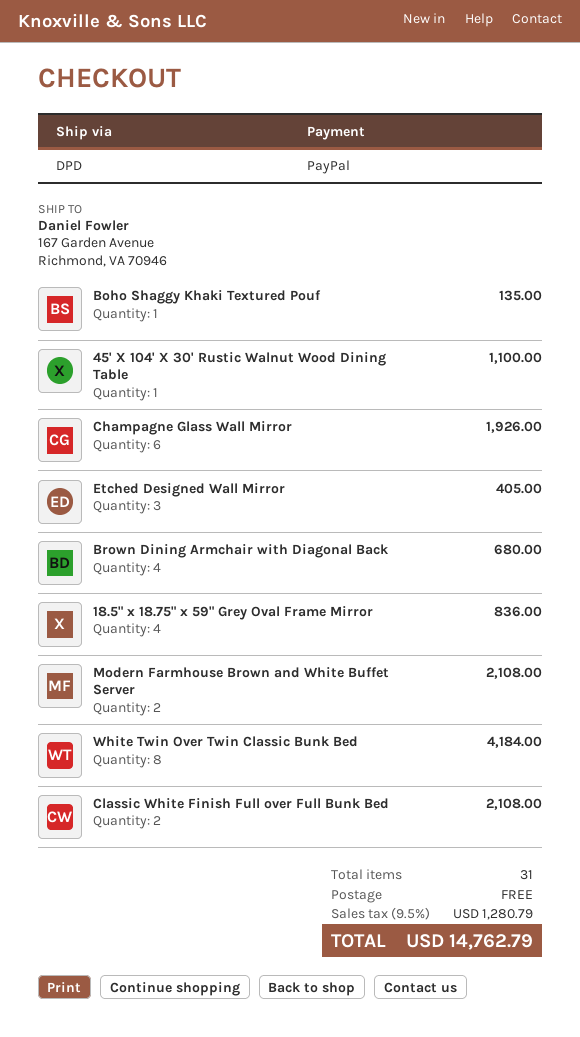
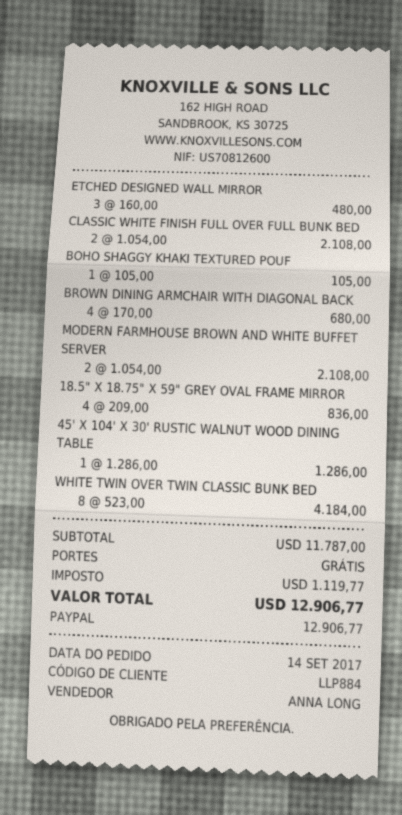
Boho Shaggy Khaki Textured Pouf: 1 for 135.00 -> 1 for 105.00
45' X 104' X 30' Rustic Walnut Wood Dining Table: 1 for 1100.00 -> 1 for 1286.00
Champagne Glass Wall Mirror: 6 for 1926.00 -> none
Etched Designed Wall Mirror: 3 for 405.00 -> 3 for 480.00
tax: 1280.79 -> 1119.77
total: 14762.79 -> 12906.77

